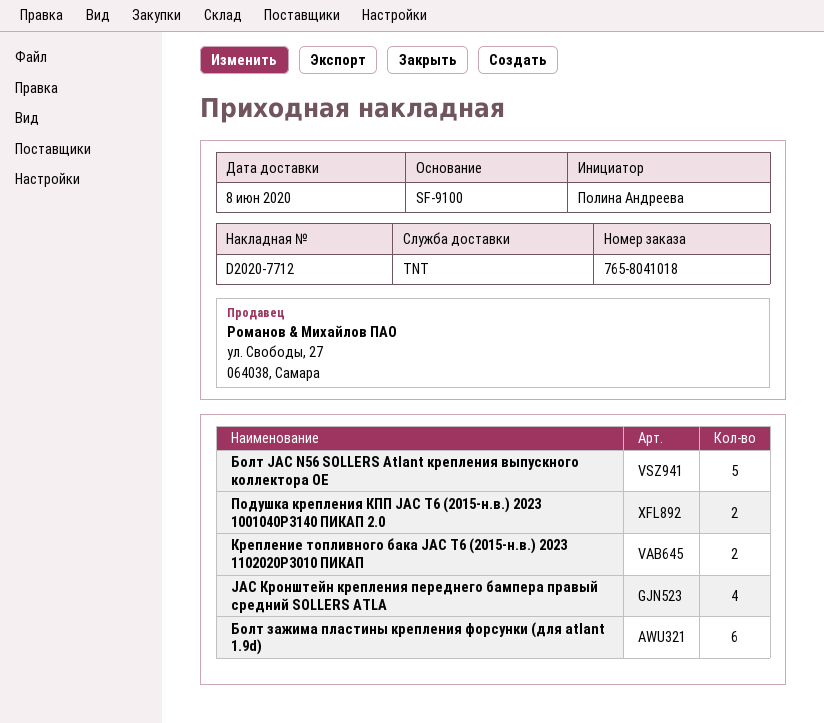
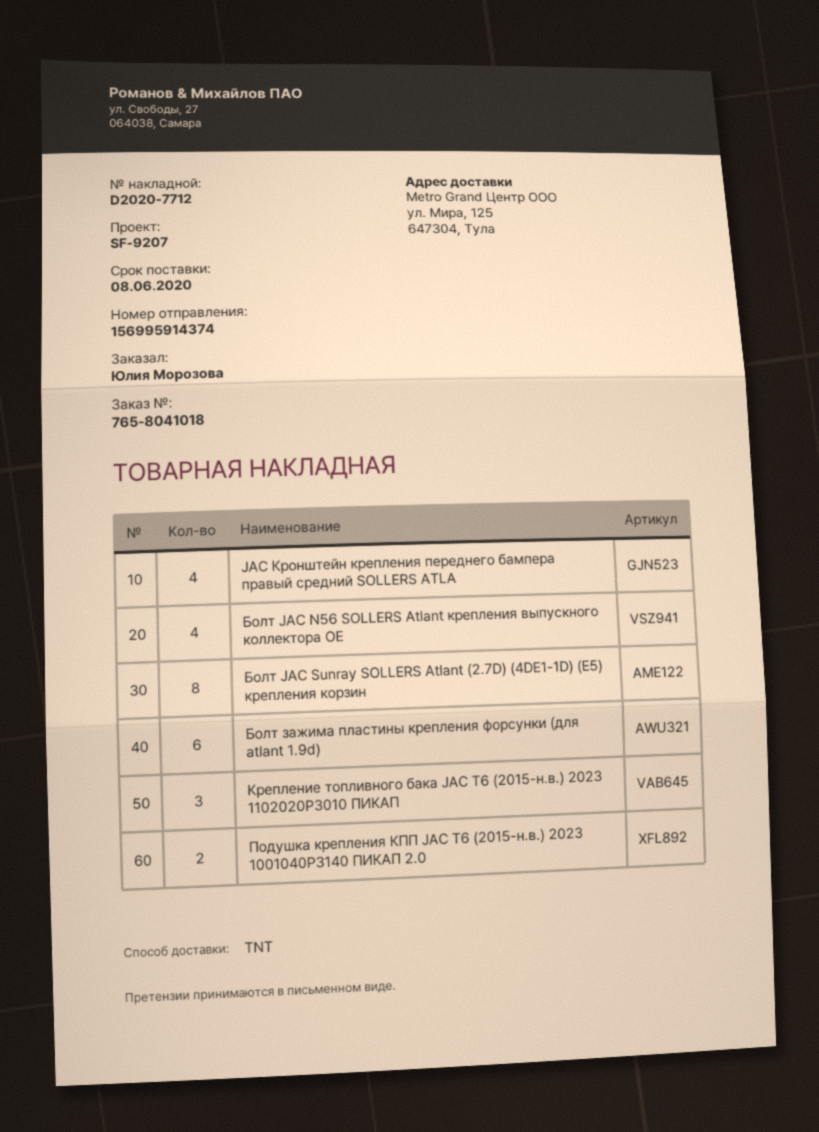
reference: SF-9100 -> SF-9207
ordered by: Полина Андреева -> Юлия Морозова
Болт JAC N56 SOLLERS Atlant крепления выпускного коллектора OE: 5 -> 4
Крепление топливного бака JAC T6 (2015-н.в.) 2023 1102020P3010 ПИКАП: 2 -> 3
Болт JAC Sunray SOLLERS Atlant (2.7D) (4DE1-1D) (Е5) крепления корзин: none -> 8

